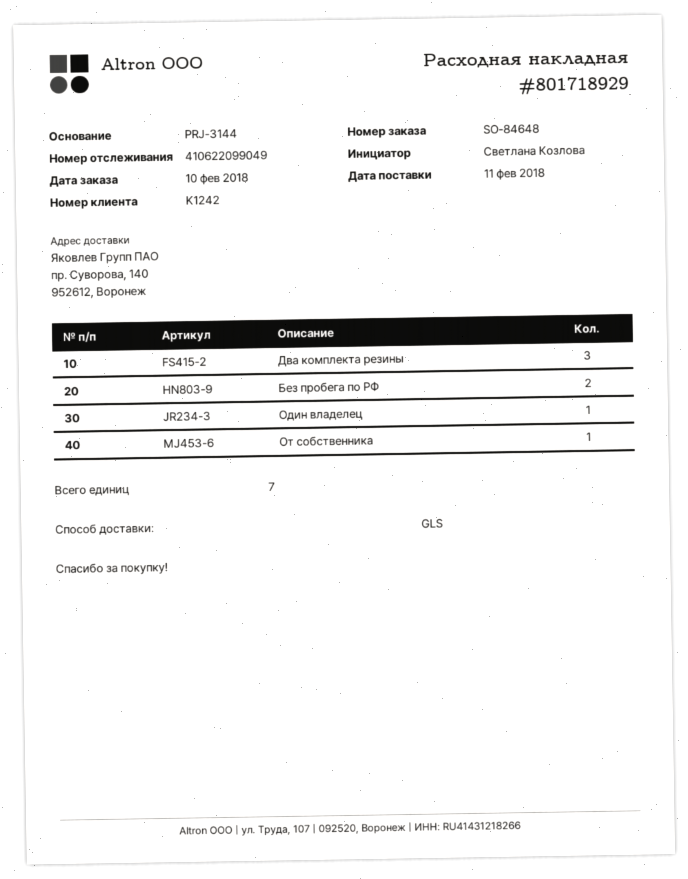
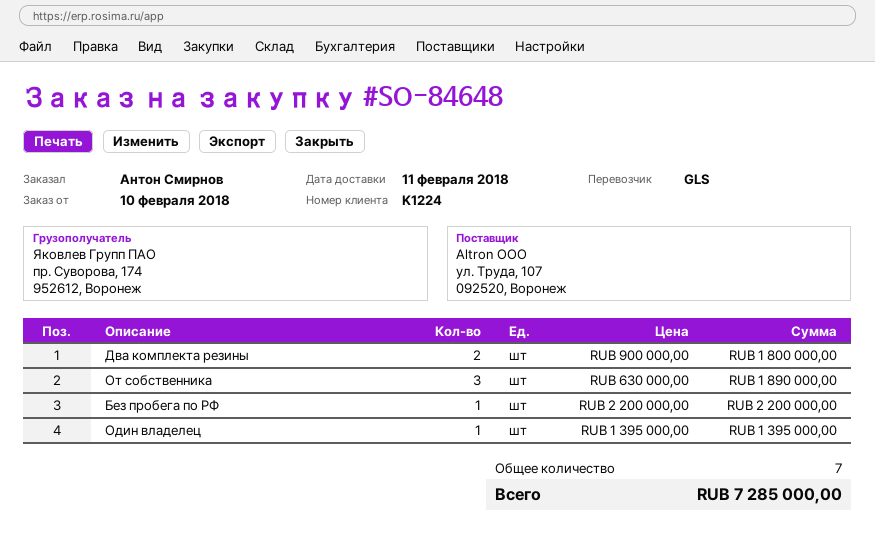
customer number: K1242 -> K1224
ordered by: Светлана Козлова -> Антон Смирнов
ship to: пр. Суворова, 140, 952612, Воронеж -> пр. Суворова, 174, 952612, Воронеж
Два комплекта резины: 3 -> 2
Без пробега по РФ: 2 -> 1
От собственника: 1 -> 3

